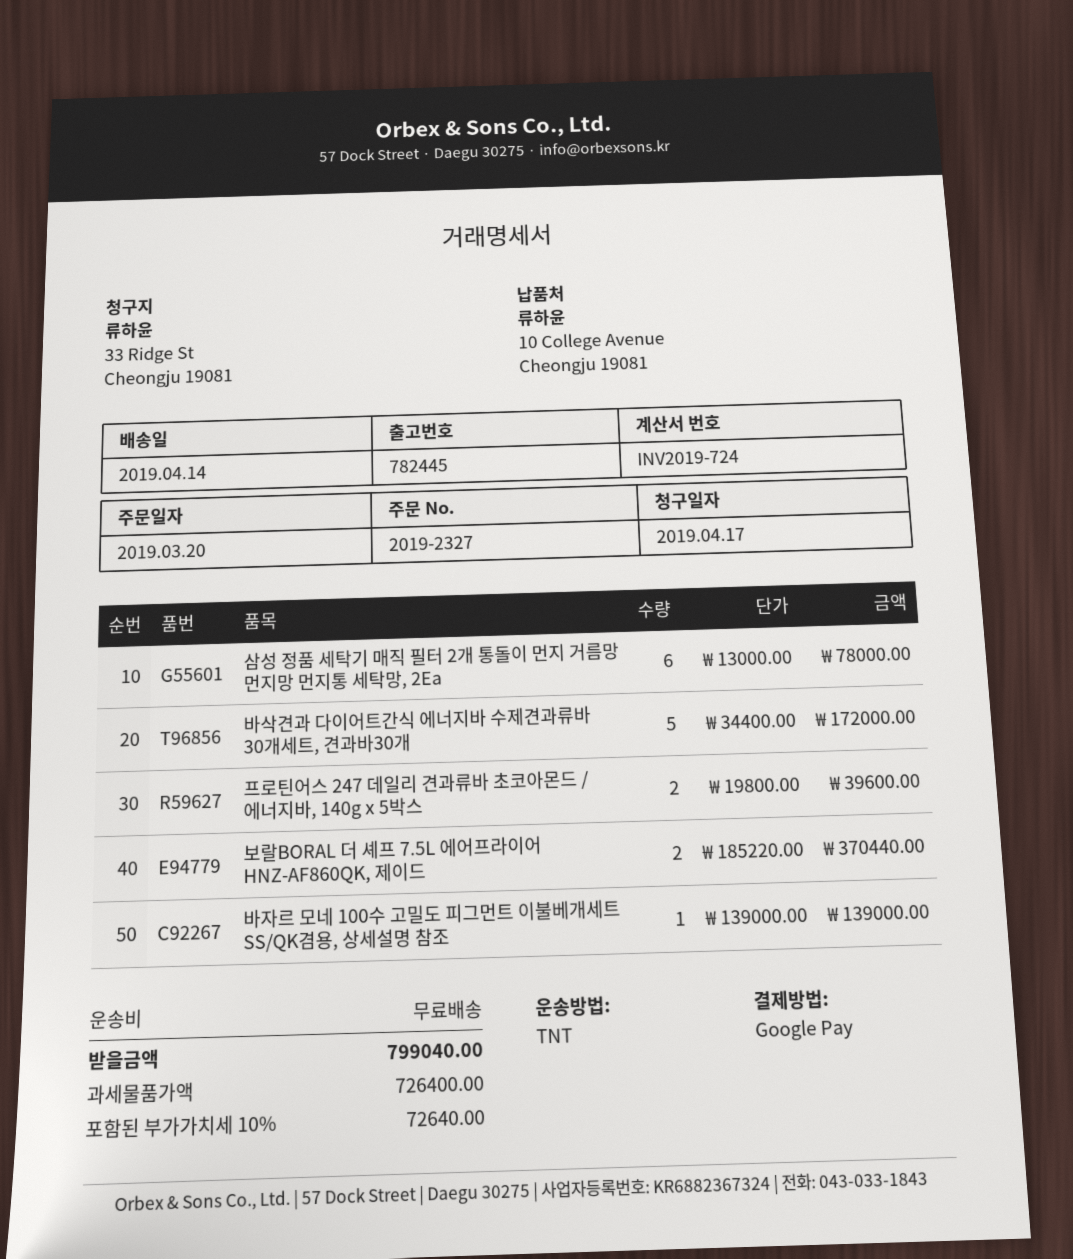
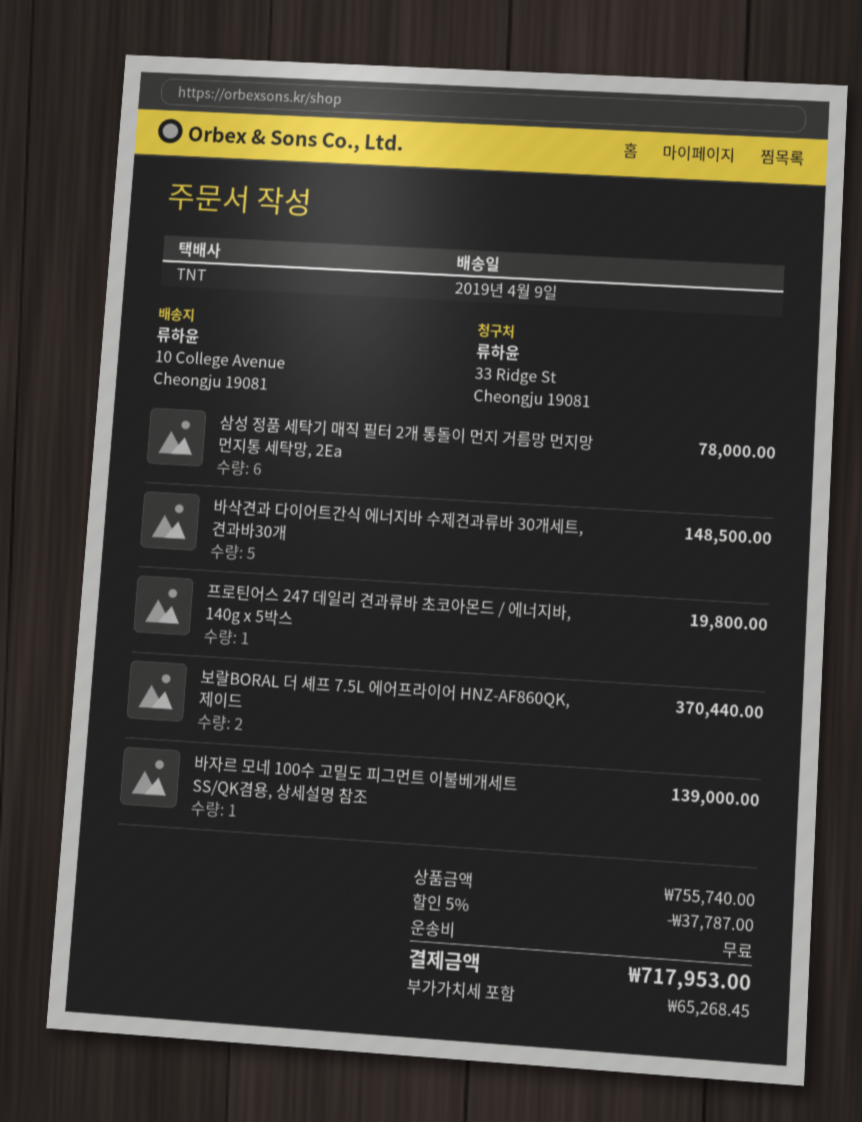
delivery date: 2019-04-14 -> 2019-04-09
바삭견과 다이어트간식 에너지바 수제견과류바 30개세트, 견과바30개: 5 for 172000.00 -> 5 for 148500.00
프로틴어스 247 데일리 견과류바 초코아몬드 / 에너지바, 140g x 5박스: 2 for 39600.00 -> 1 for 19800.00
discount: none -> 5% = 37787.00
tax: 72640.00 -> 65268.45
total: 799040.00 -> 717953.00

